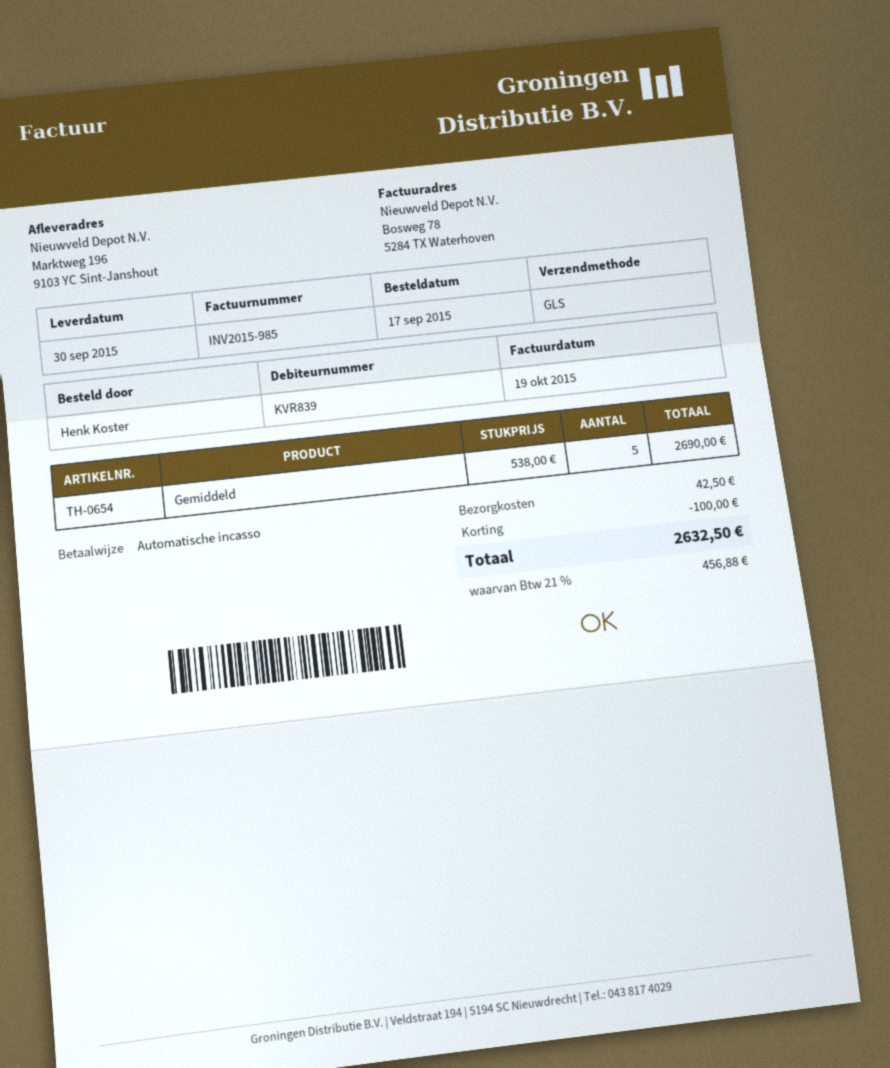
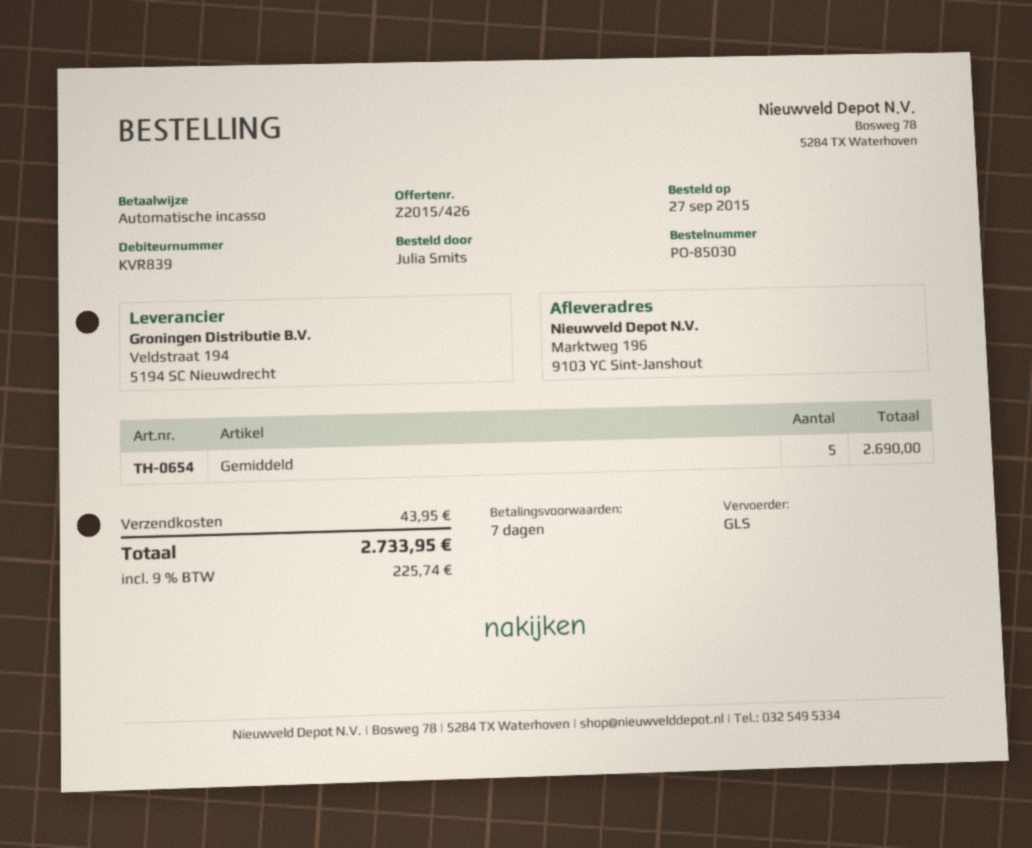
order date: 2015-09-17 -> 2015-09-27
ordered by: Henk Koster -> Julia Smits
discount: 100.00 -> none
shipping: 42.50 -> 43.95
tax: 21% = 456.88 -> 9% = 225.74
total: 2632.50 -> 2733.95

